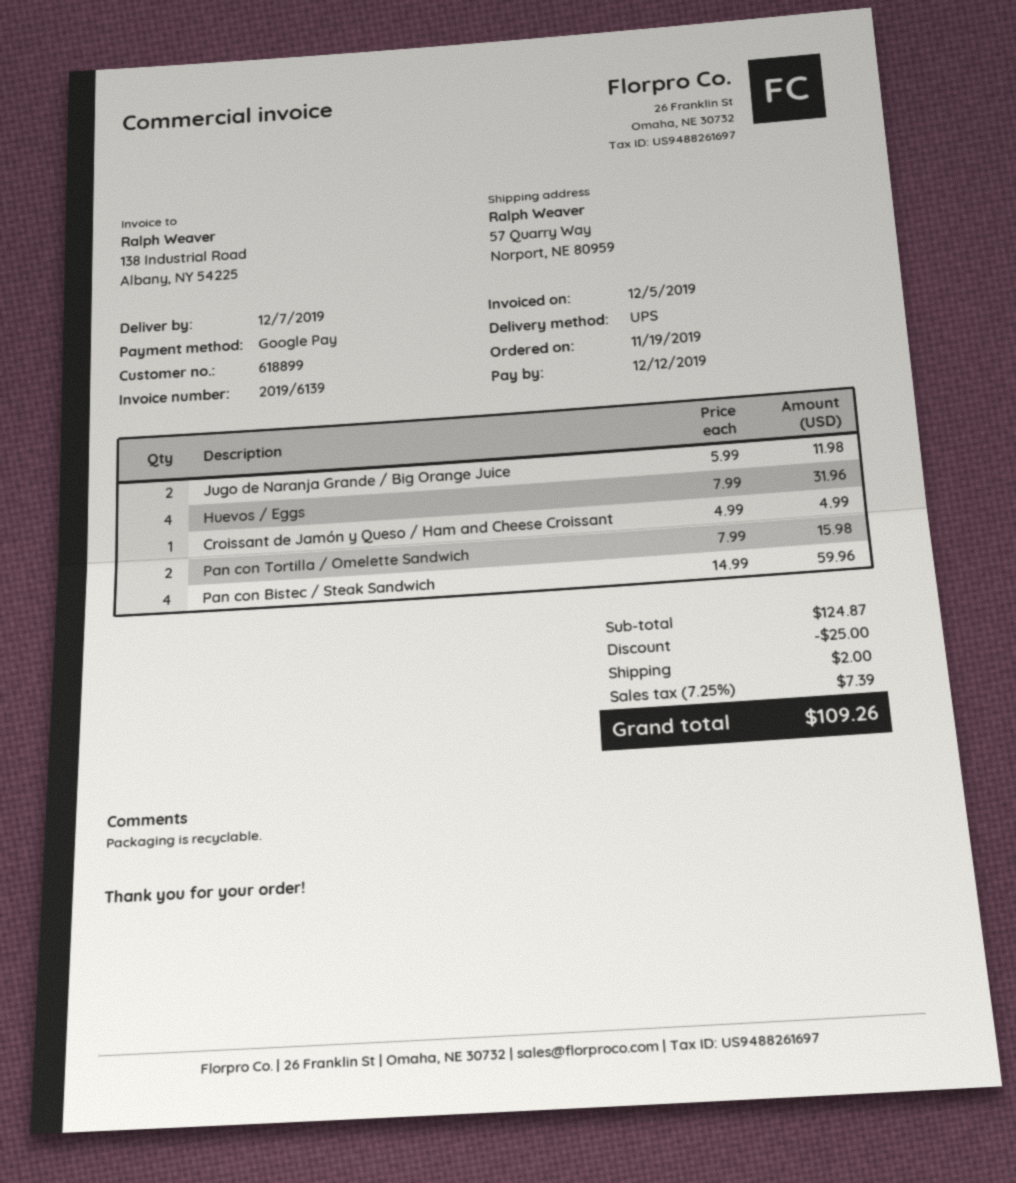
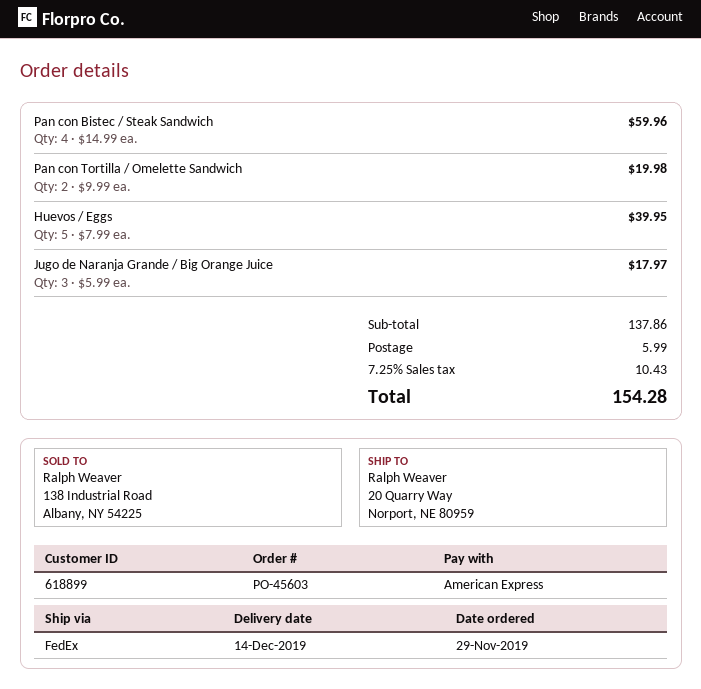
order date: 2019-11-19 -> 2019-11-29
delivery date: 2019-12-07 -> 2019-12-14
payment method: Google Pay -> American Express
shipping method: UPS -> FedEx
ship to: 57 Quarry Way, Norport, NE 80959 -> 20 Quarry Way, Norport, NE 80959
Jugo de Naranja Grande / Big Orange Juice: 2 x 5.99 = 11.98 -> 3 x 5.99 = 17.97
Huevos / Eggs: 4 x 7.99 = 31.96 -> 5 x 7.99 = 39.95
Croissant de Jamón y Queso / Ham and Cheese Croissant: 1 x 4.99 = 4.99 -> none
Pan con Tortilla / Omelette Sandwich: 2 x 7.99 = 15.98 -> 2 x 9.99 = 19.98
subtotal: 124.87 -> 137.86
discount: 25.00 -> none
shipping: 2.00 -> 5.99
tax: 7.25% = 7.39 -> 7.25% = 10.43
total: 109.26 -> 154.28

